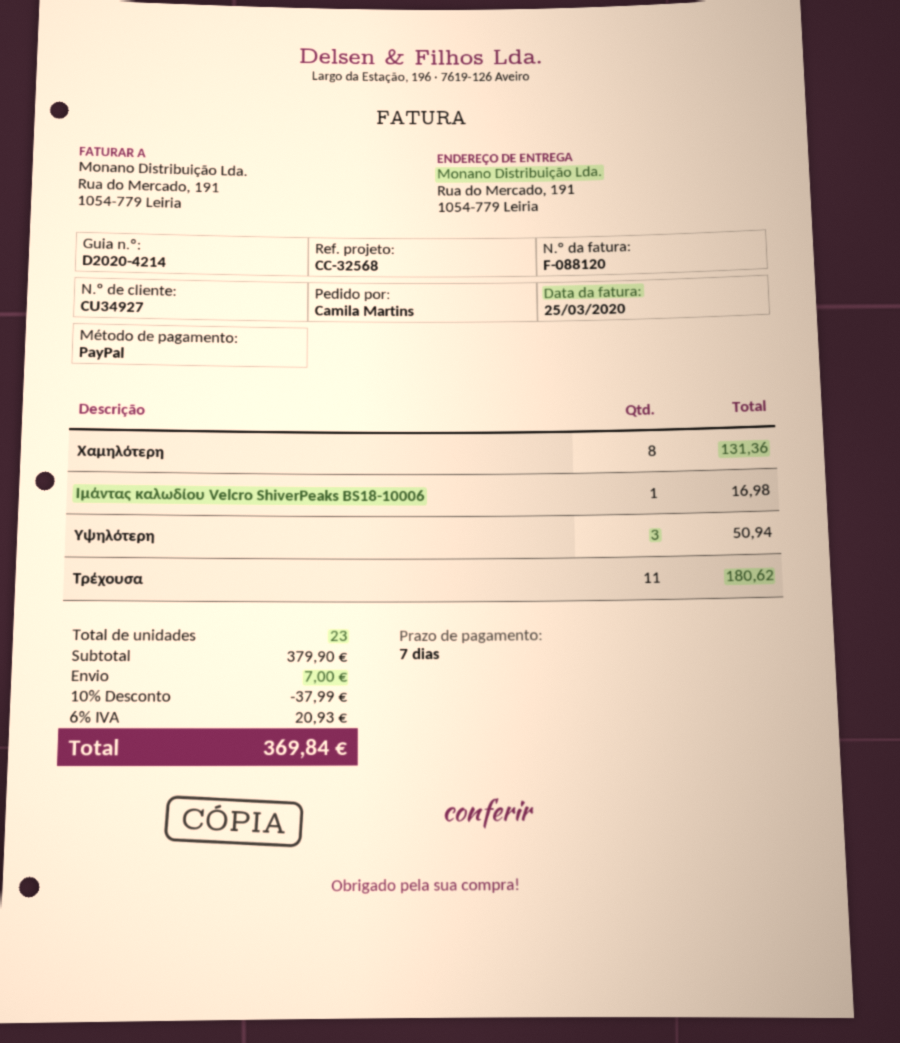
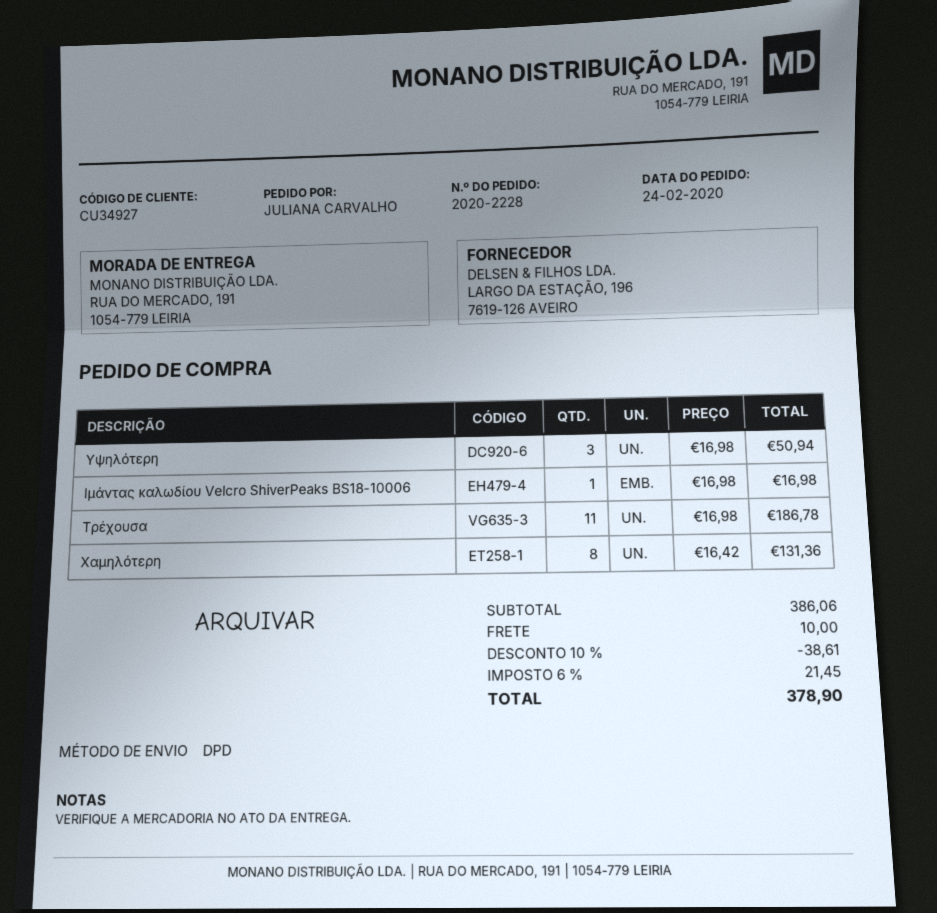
ordered by: Camila Martins -> JULIANA CARVALHO
Τρέχουσα: 11 for 180.62 -> 11 for 186.78
subtotal: 379.90 -> 386.06
discount: 10% = 37.99 -> 10% = 38.61
shipping: 7.00 -> 10.00
tax: 6% = 20.93 -> 6% = 21.45
total: 369.84 -> 378.90

